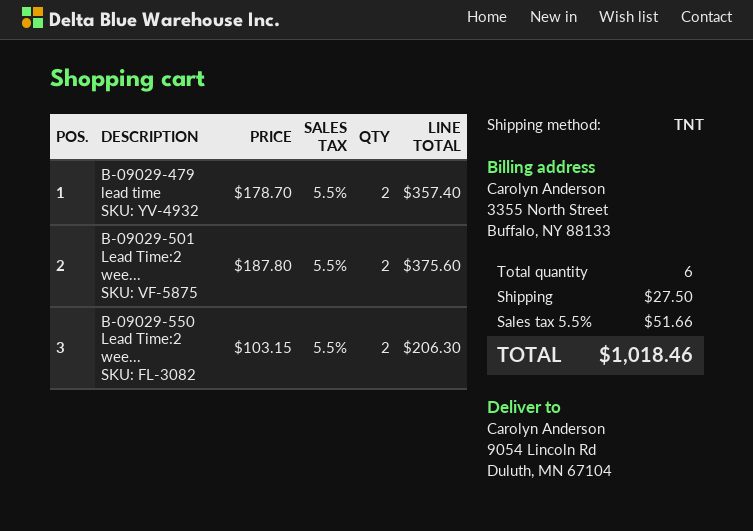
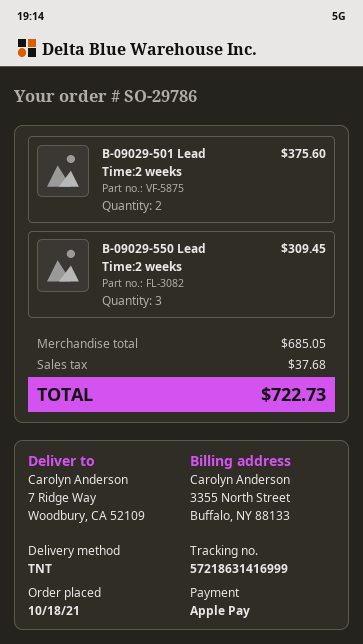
ship to: 9054 Lincoln Rd, Duluth, MN 67104 -> 7 Ridge Way, Woodbury, CA 52109
B-09029-479 lead time: 2 for 357.40 -> none
B-09029-550 Lead Time:2 wee...: 2 for 206.30 -> 3 for 309.45
shipping: 27.50 -> none
tax: 51.66 -> 37.68
total: 1018.46 -> 722.73

